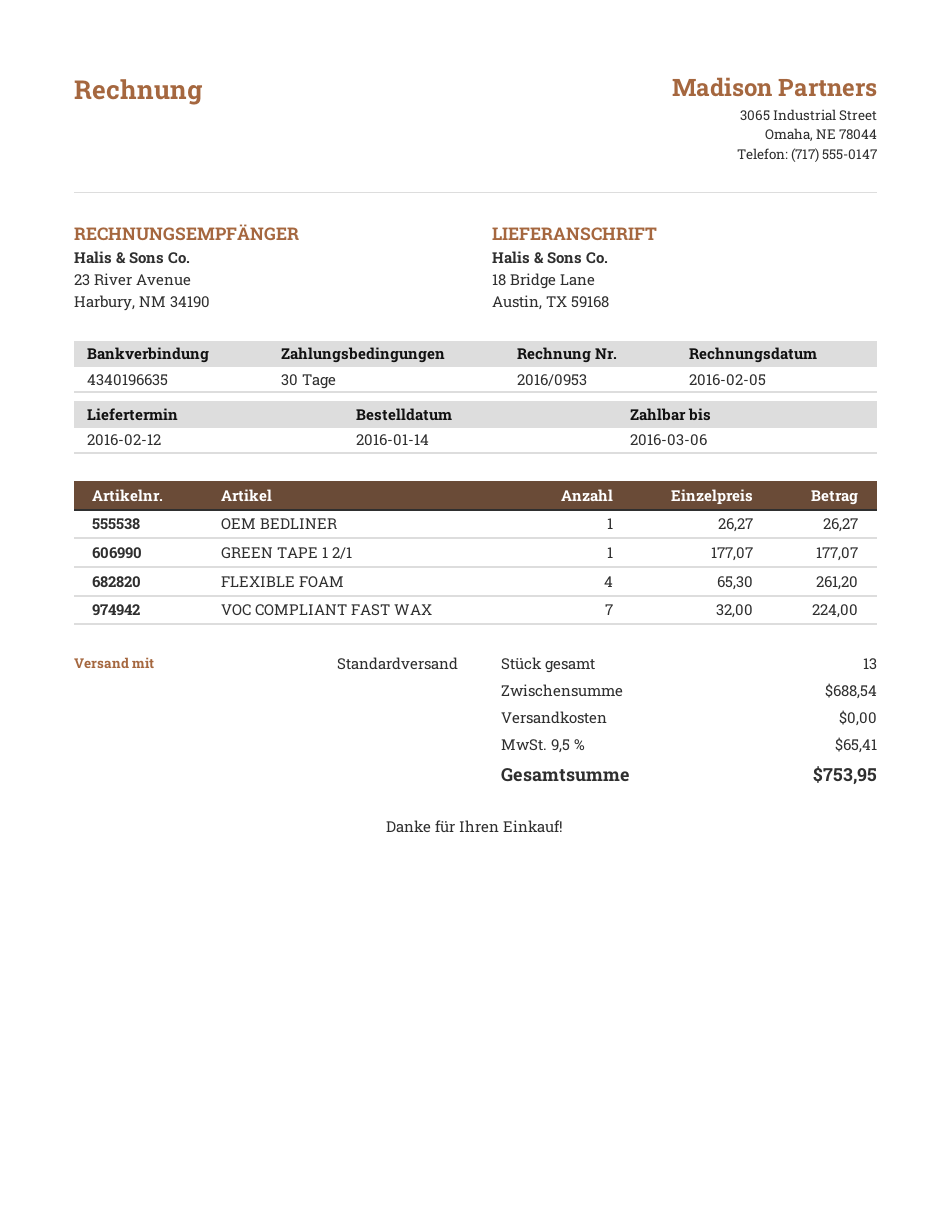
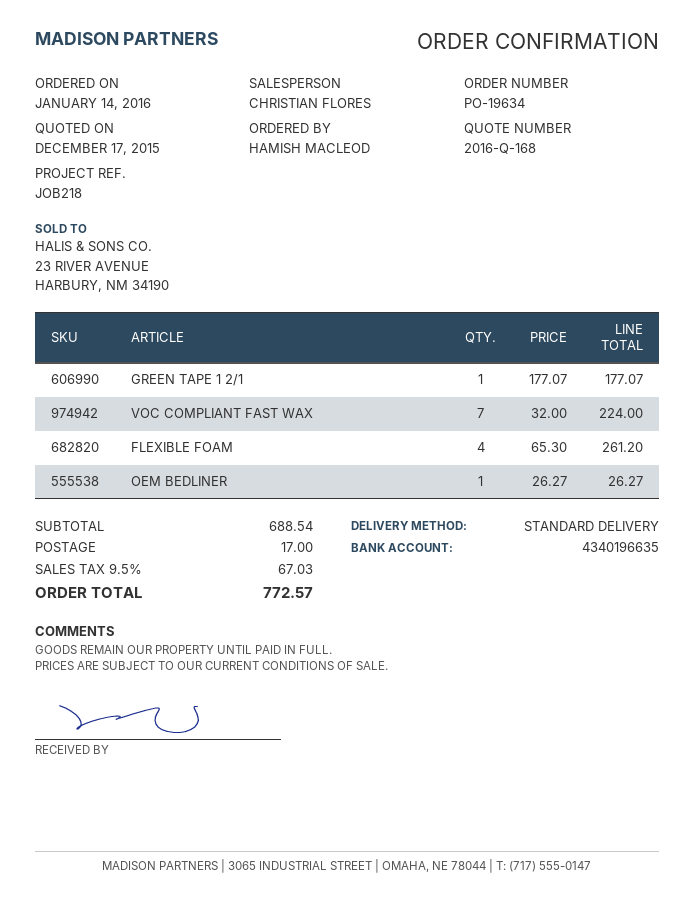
shipping: 0.00 -> 17.00
tax: 9.5% = 65.41 -> 9.5% = 67.03
total: 753.95 -> 772.57

